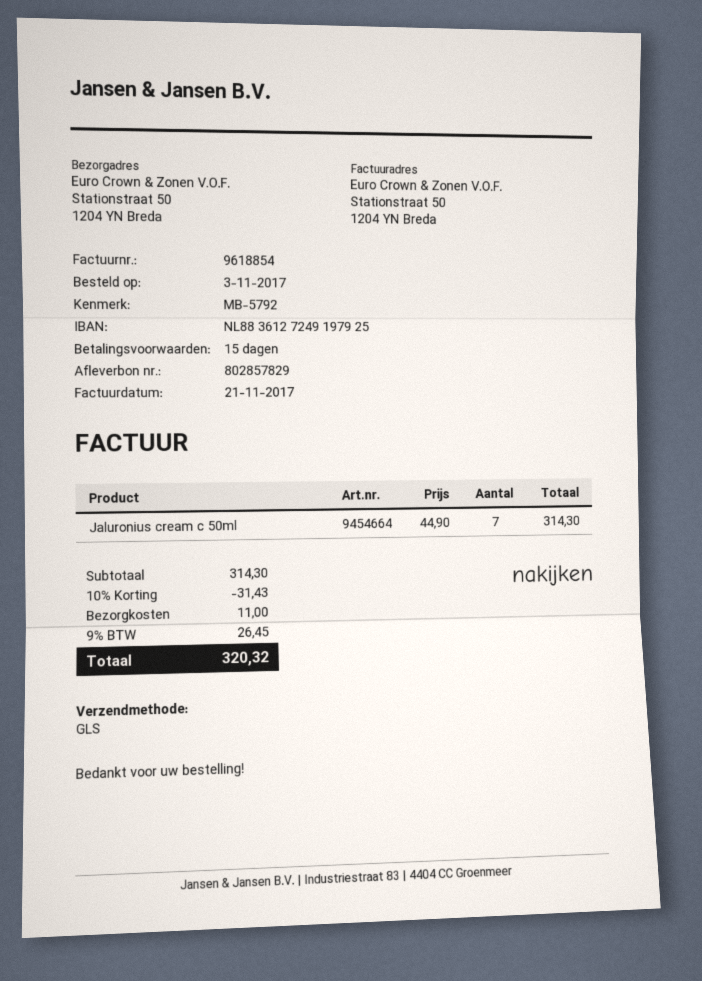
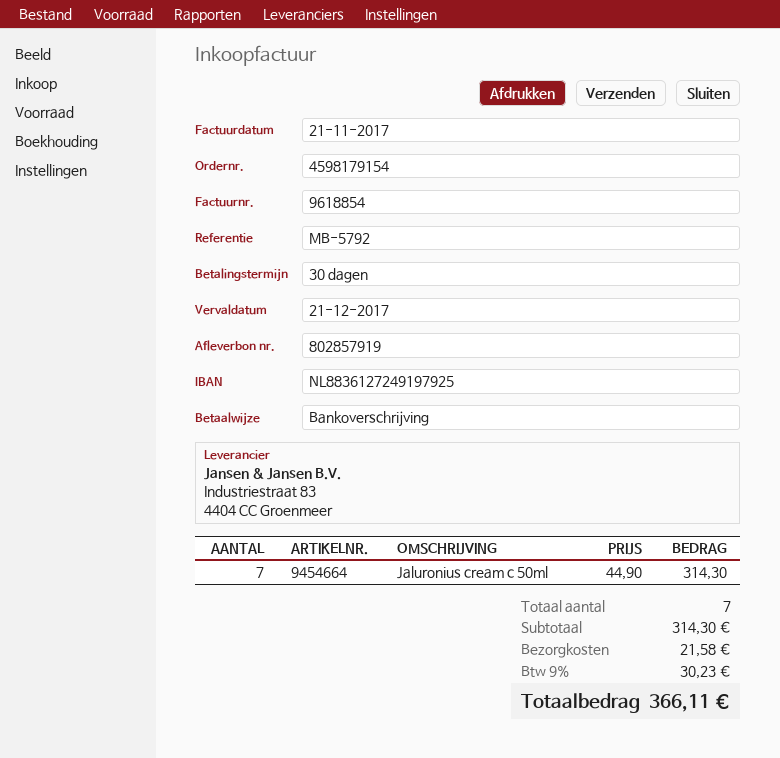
delivery note number: 802857829 -> 802857919
payment terms: 15 days -> 30 days
discount: 10% = 31.43 -> none
shipping: 11.00 -> 21.58
tax: 9% = 26.45 -> 9% = 30.23
total: 320.32 -> 366.11

